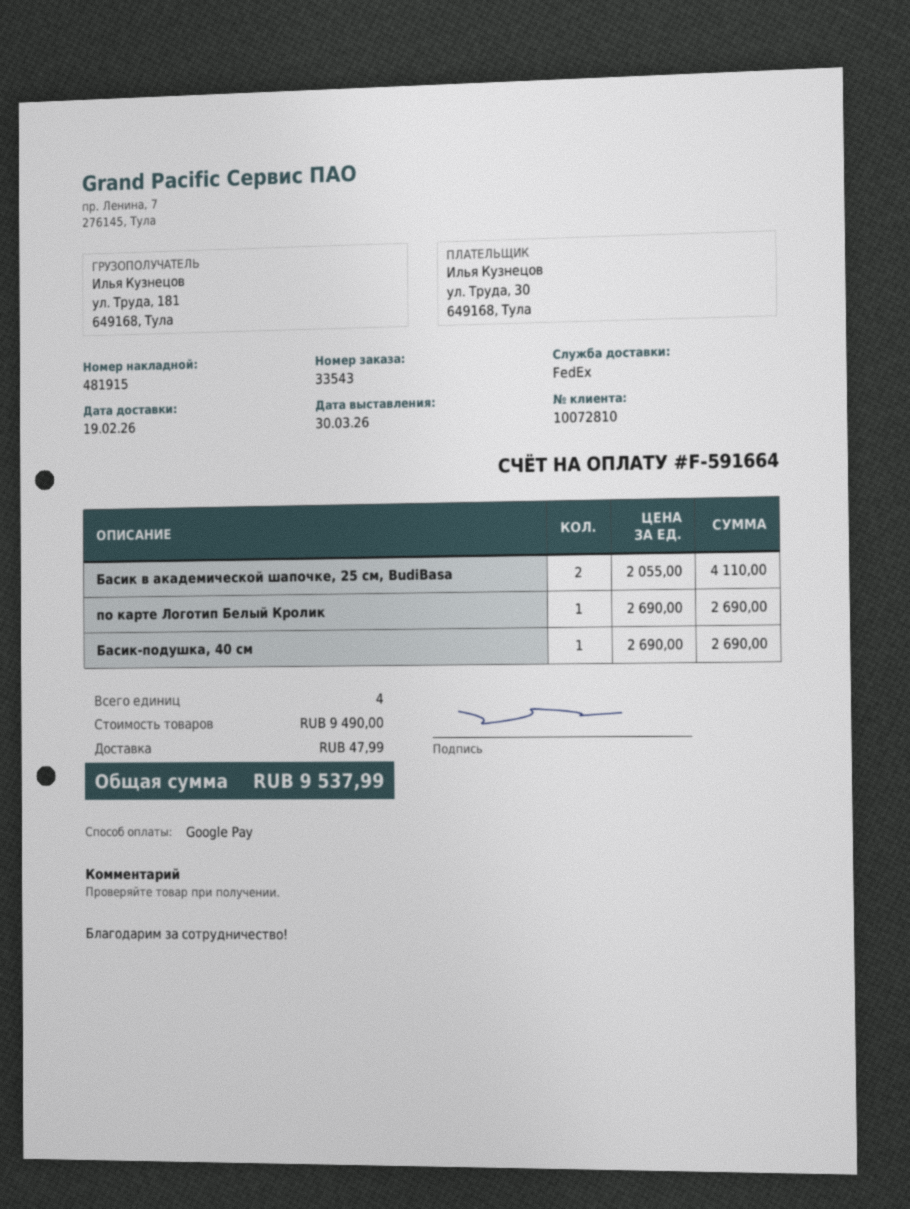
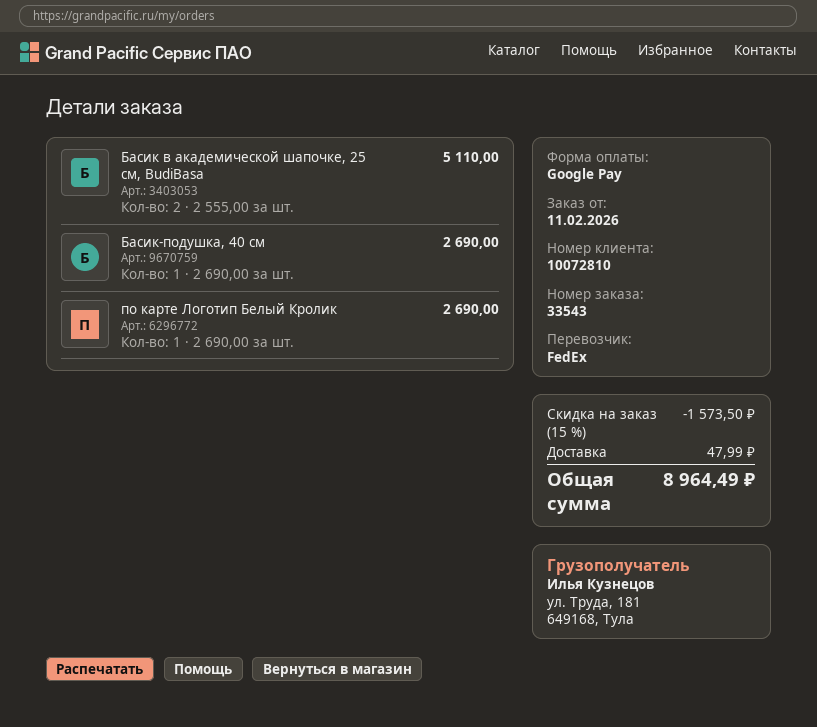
Басик в академической шапочке, 25 см, BudiBasa: 2 x 2055.00 = 4110.00 -> 2 x 2555.00 = 5110.00
discount: none -> 15% = 1573.50
total: 9537.99 -> 8964.49

